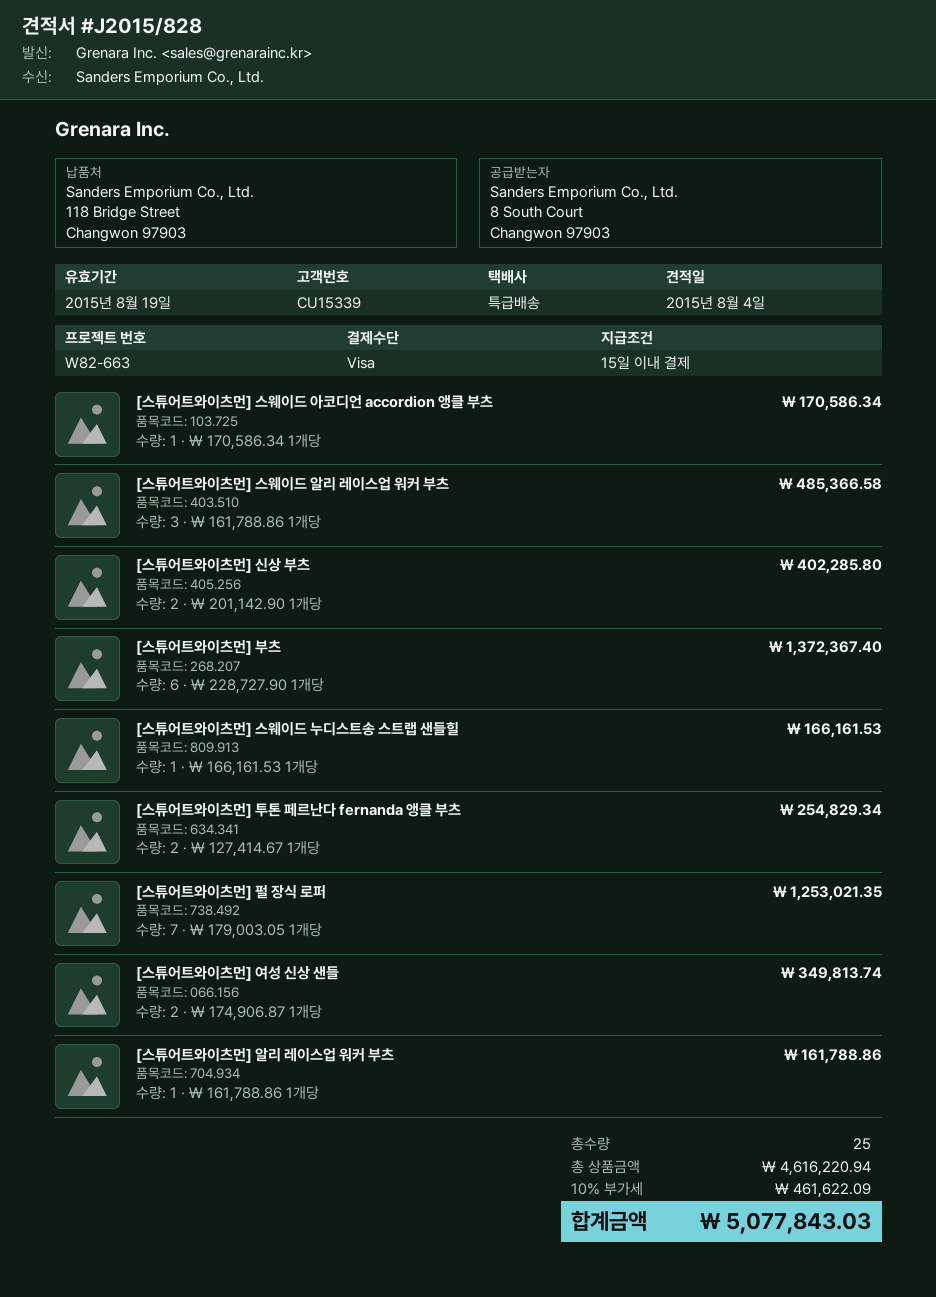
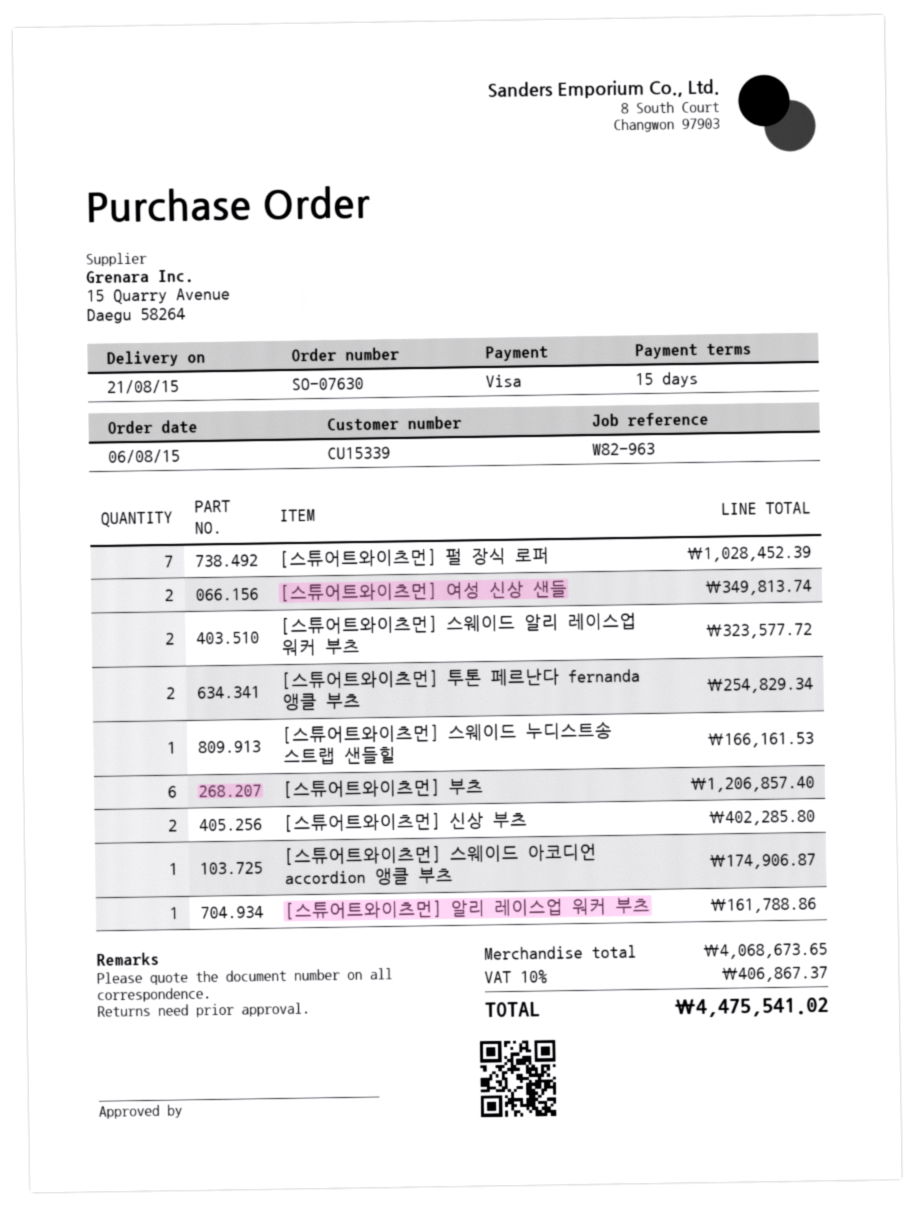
reference: W82-663 -> W82-963
[스튜어트와이츠먼] 스웨이드 아코디언 accordion 앵클 부츠: 1 for 170586.34 -> 1 for 174906.87
[스튜어트와이츠먼] 스웨이드 알리 레이스업 워커 부츠: 3 for 485366.58 -> 2 for 323577.72
[스튜어트와이츠먼] 부츠: 6 for 1372367.40 -> 6 for 1206857.40
[스튜어트와이츠먼] 펄 장식 로퍼: 7 for 1253021.35 -> 7 for 1028452.39
subtotal: 4616220.94 -> 4068673.65
tax: 10% = 461622.09 -> 10% = 406867.37
total: 5077843.03 -> 4475541.02

